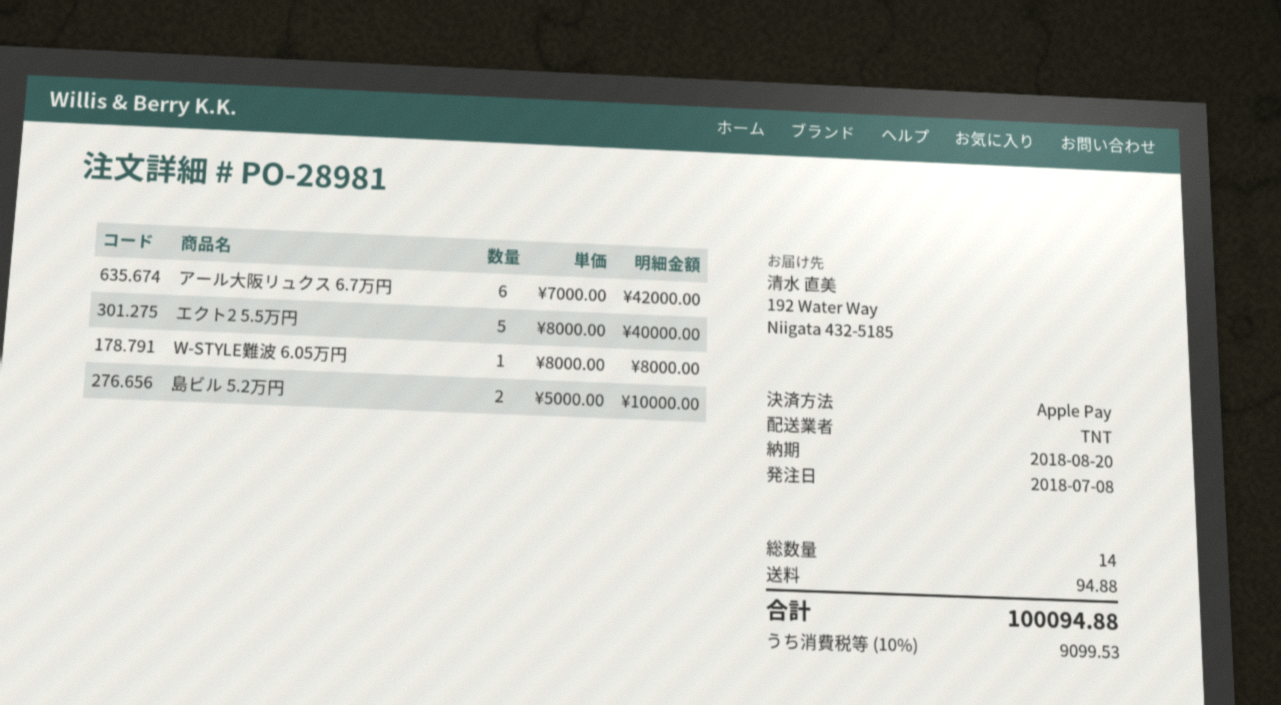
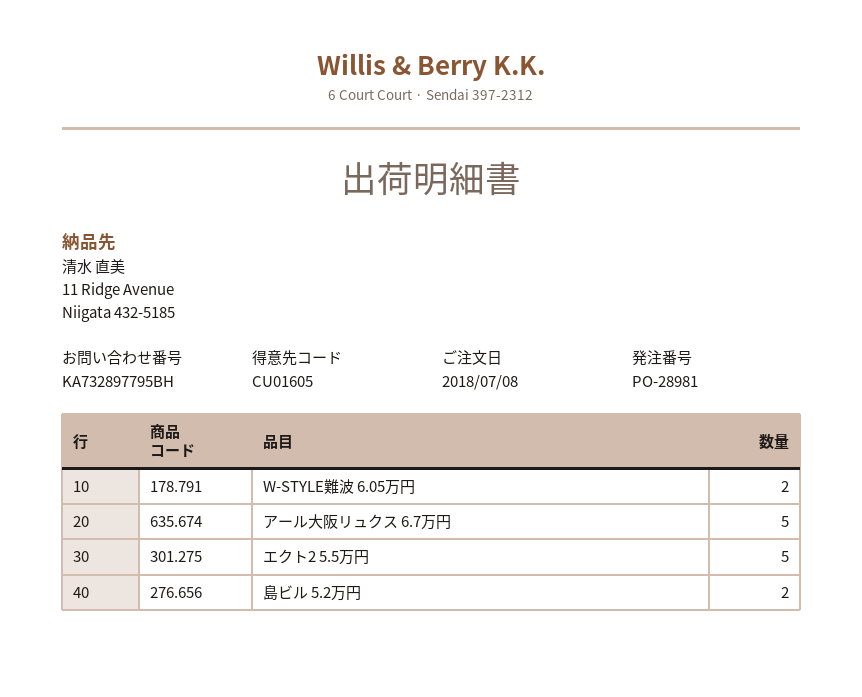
ship to: 192 Water Way, Niigata 432-5185 -> 11 Ridge Avenue, Niigata 432-5185
アール大阪リュクス 6.7万円: 6 -> 5
W-STYLE難波 6.05万円: 1 -> 2

